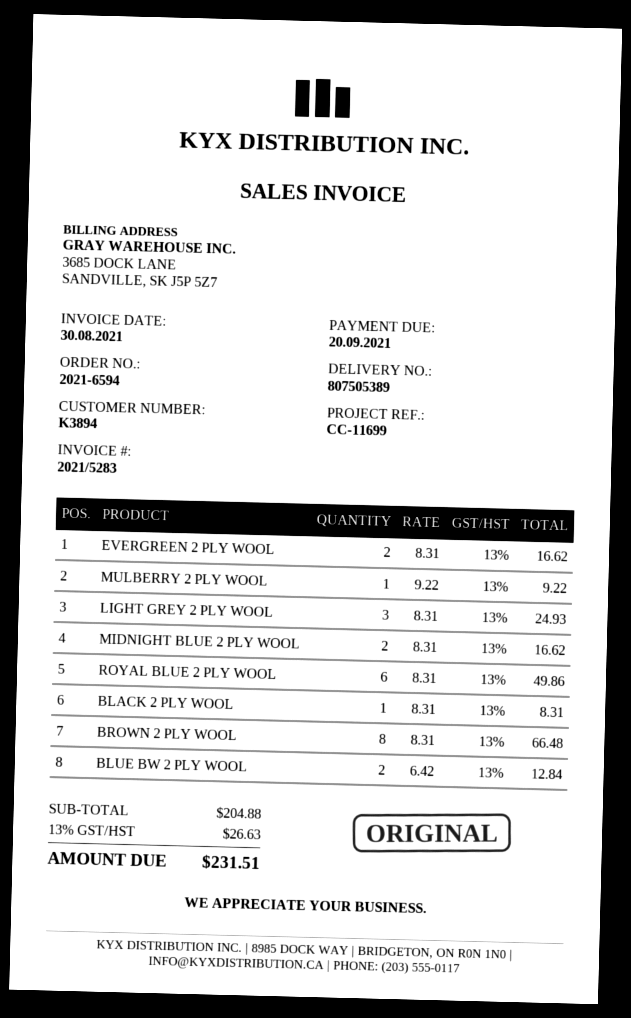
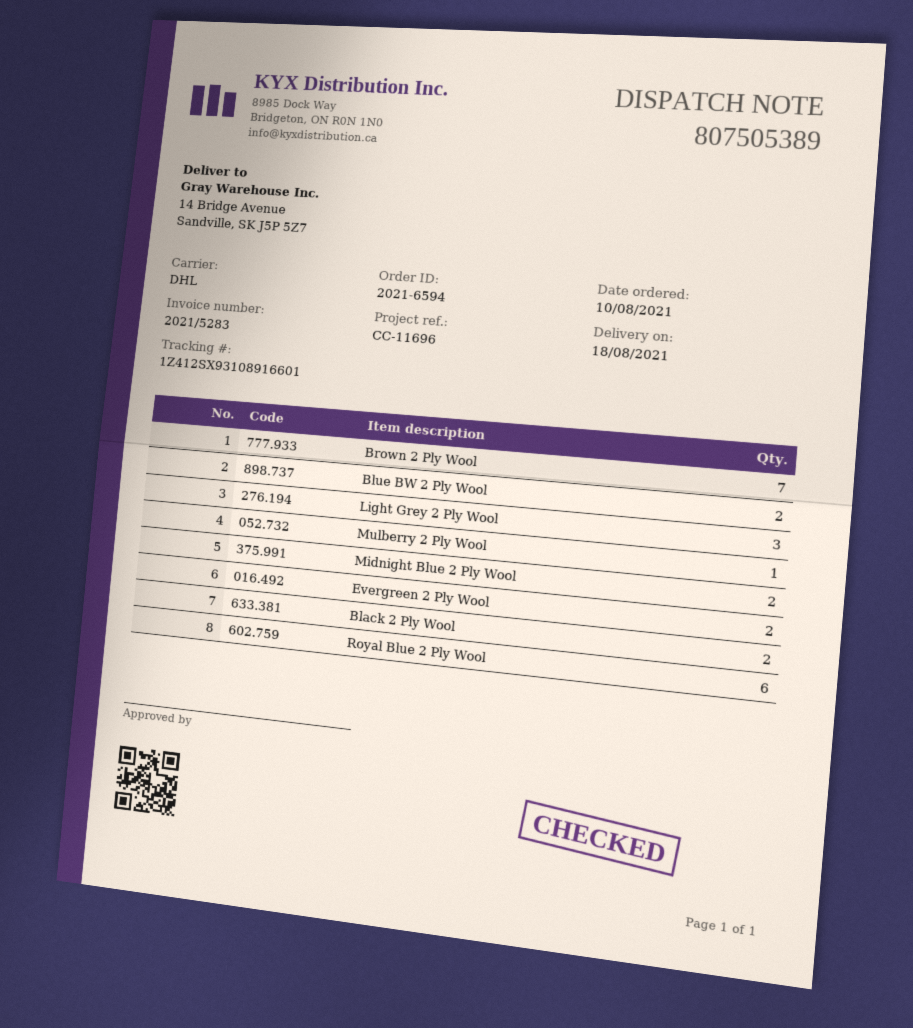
reference: CC-11699 -> CC-11696
BLACK 2 PLY WOOL: 1 -> 2
BROWN 2 PLY WOOL: 8 -> 7

